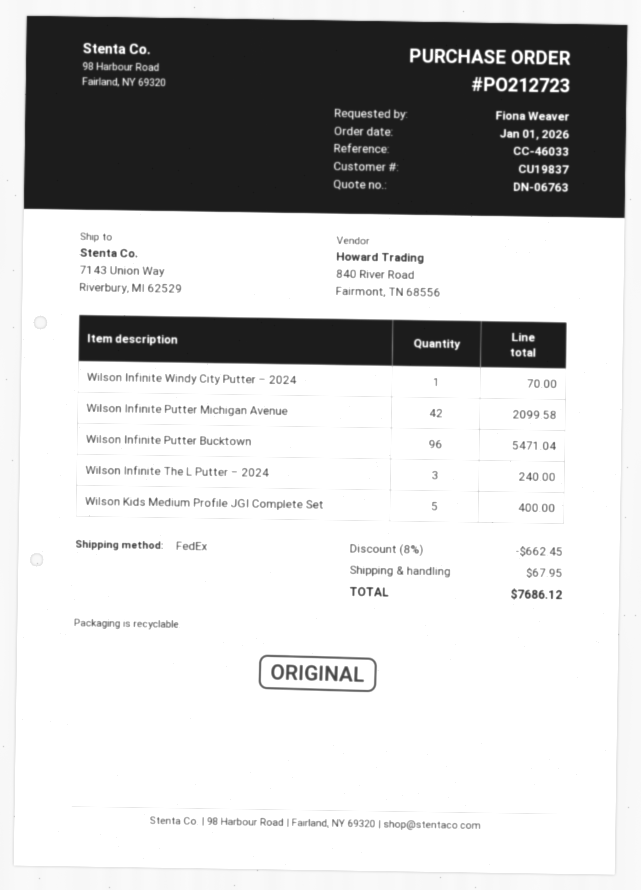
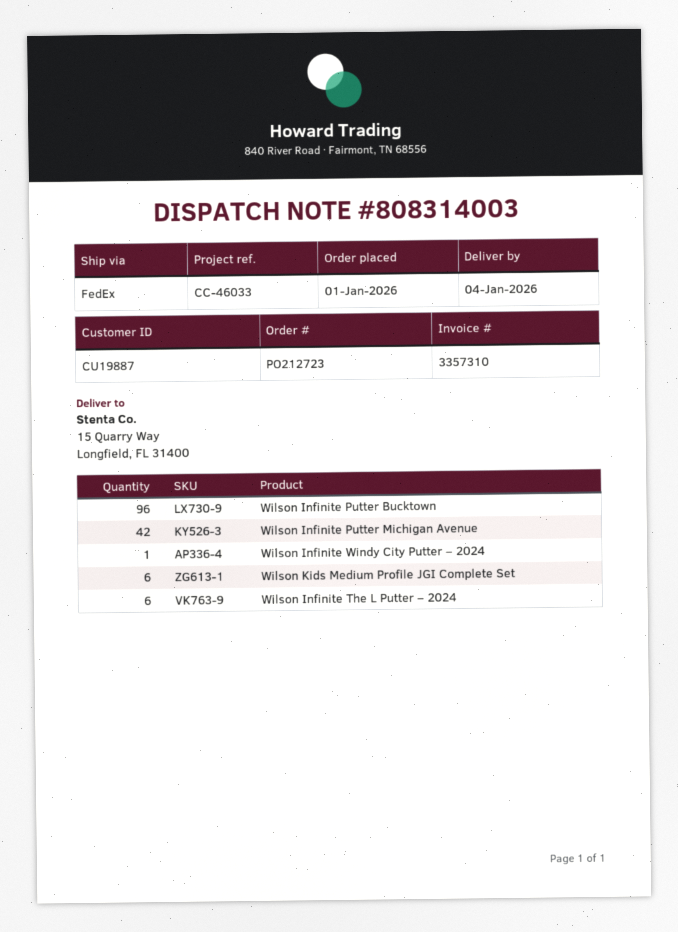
customer number: CU19837 -> CU19887
ship to: 7143 Union Way, Riverbury, MI 62529 -> 15 Quarry Way, Longfield, FL 31400
Wilson Infinite The L Putter – 2024: 3 -> 6
Wilson Kids Medium Profile JGI Complete Set: 5 -> 6

